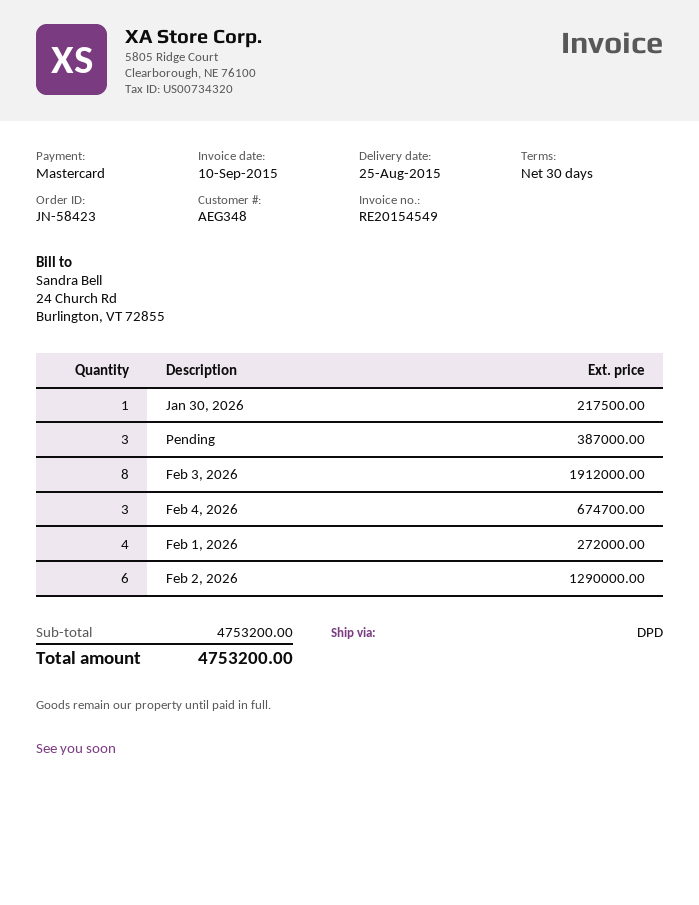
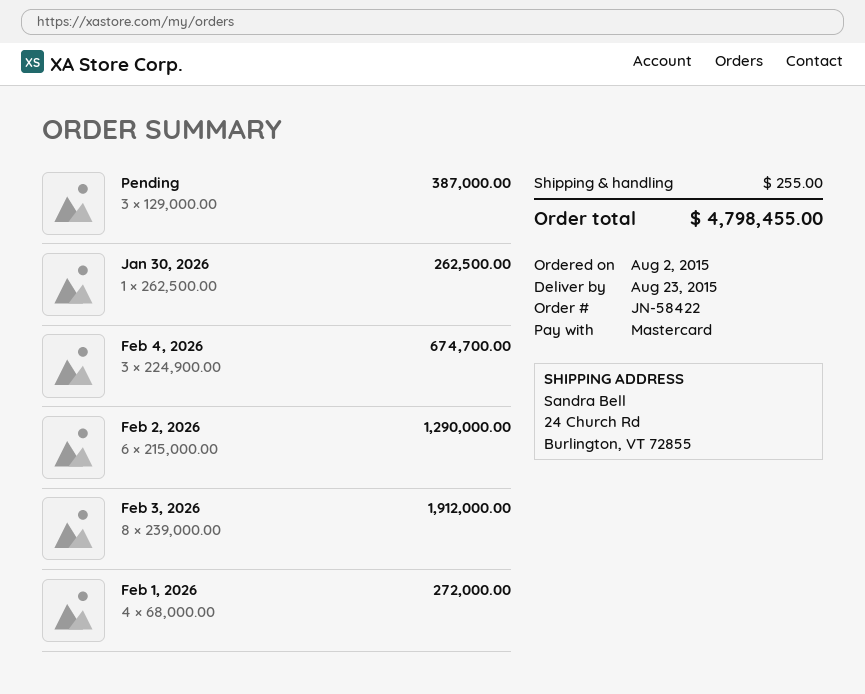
order number: JN-58423 -> JN-58422
delivery date: 2015-08-25 -> 2015-08-23
Jan 30, 2026: 1 for 217500.00 -> 1 for 262500.00
shipping: none -> 255.00
total: 4753200.00 -> 4798455.00

